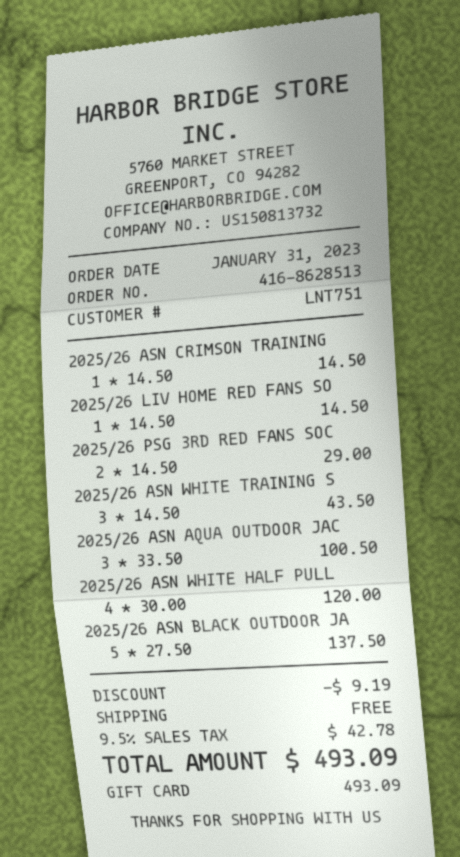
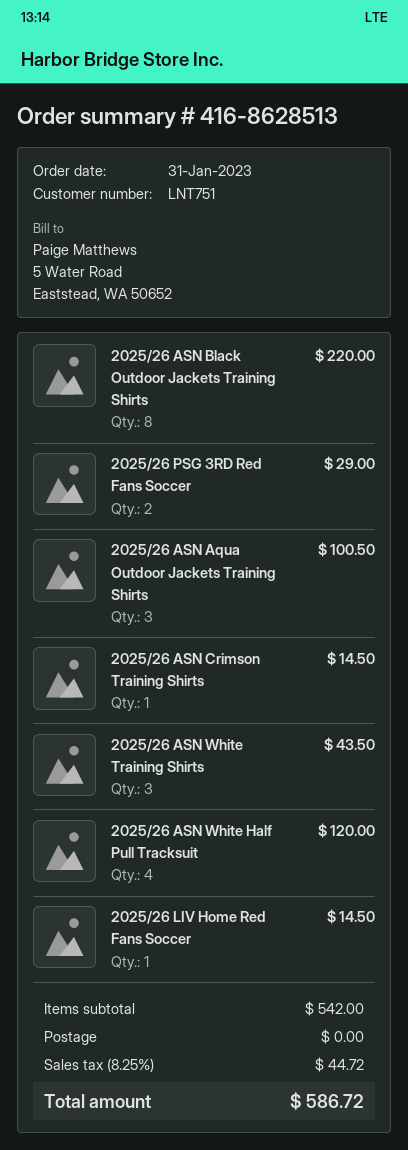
2025/26 ASN BLACK OUTDOOR JA: 5 for 137.50 -> 8 for 220.00
discount: 9.19 -> none
tax: 9.5% = 42.78 -> 8.25% = 44.72
total: 493.09 -> 586.72

